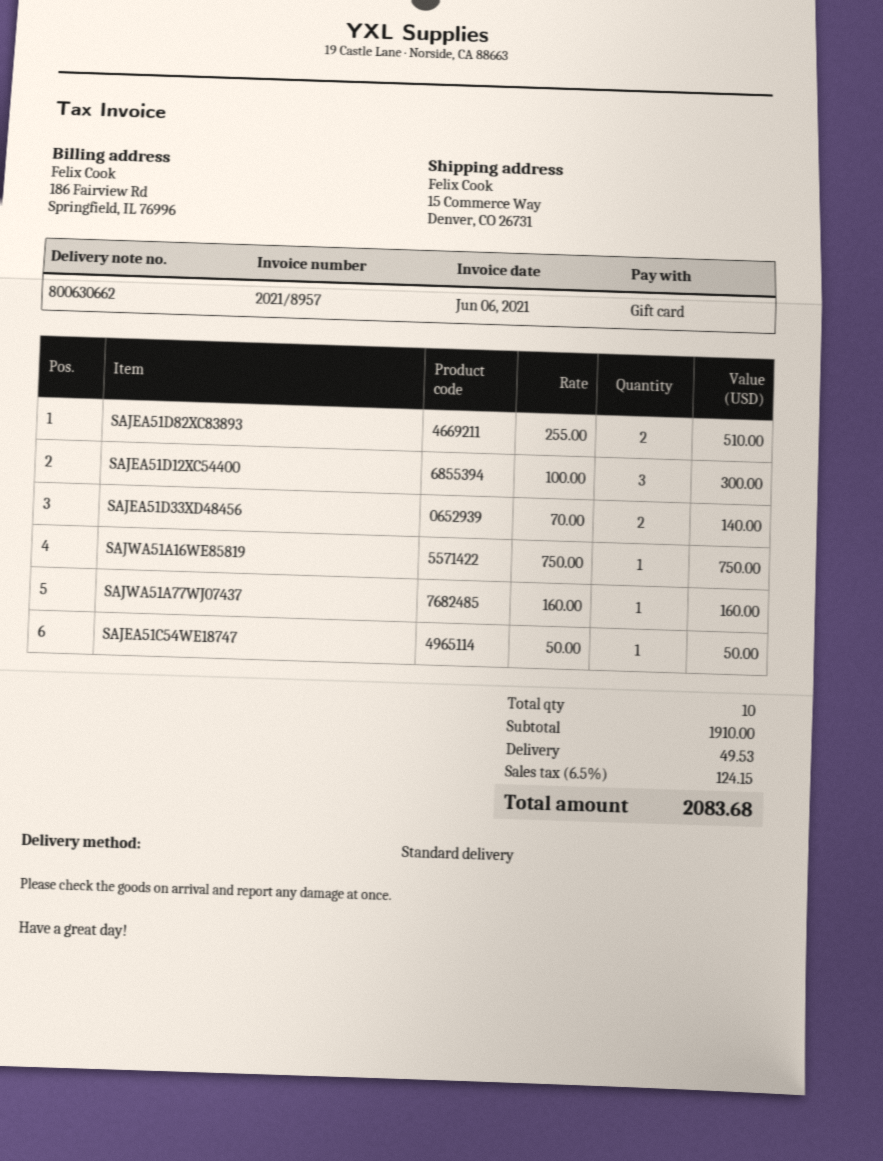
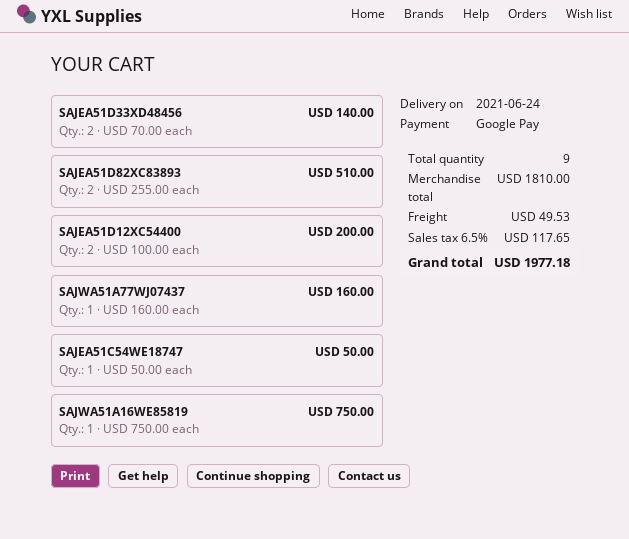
payment method: gift card -> Google Pay
SAJEA51D12XC54400: 3 x 100.00 = 300.00 -> 2 x 100.00 = 200.00
total quantity: 10 -> 9
subtotal: 1910.00 -> 1810.00
tax: 6.5% = 124.15 -> 6.5% = 117.65
total: 2083.68 -> 1977.18

